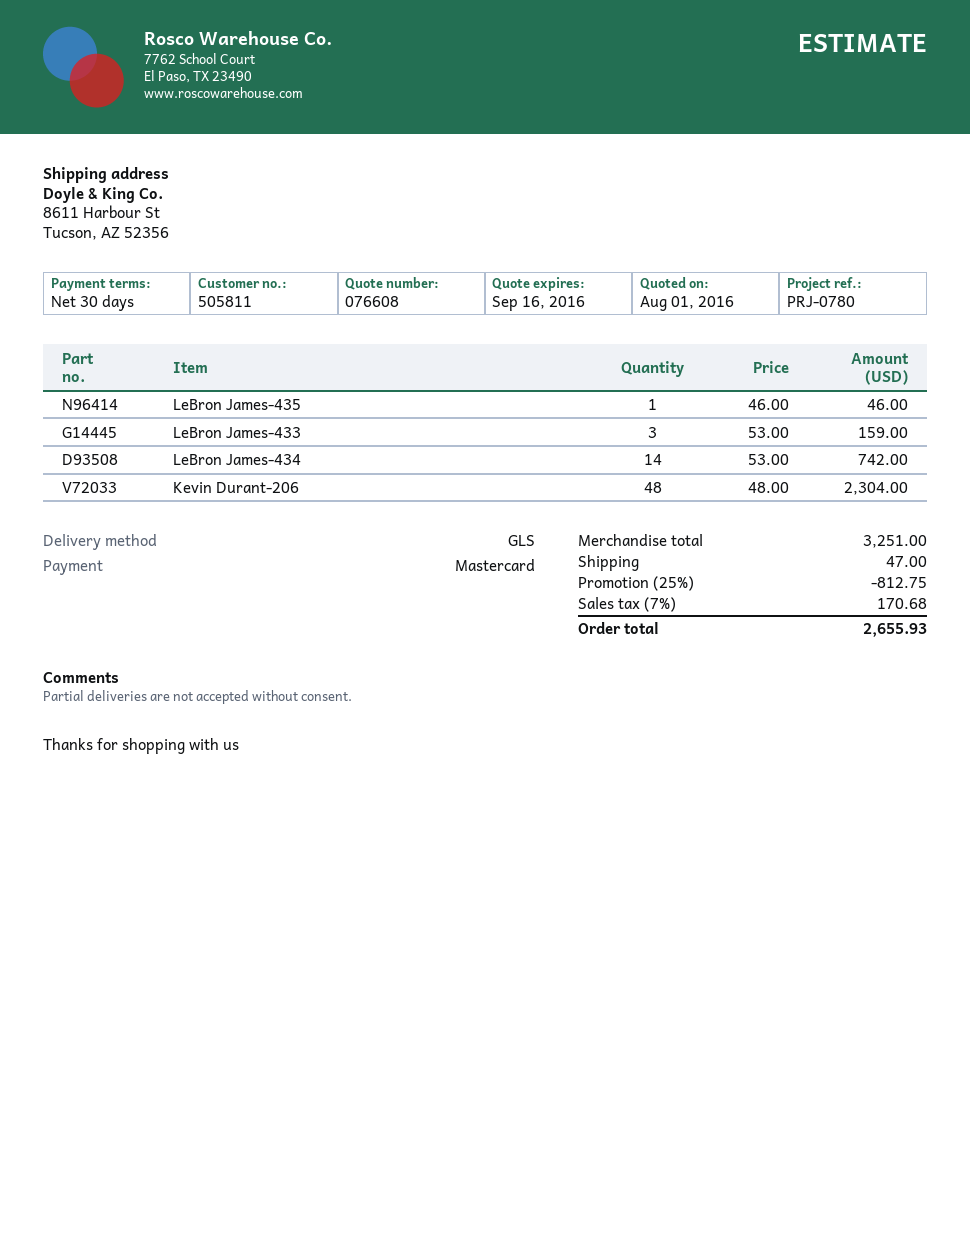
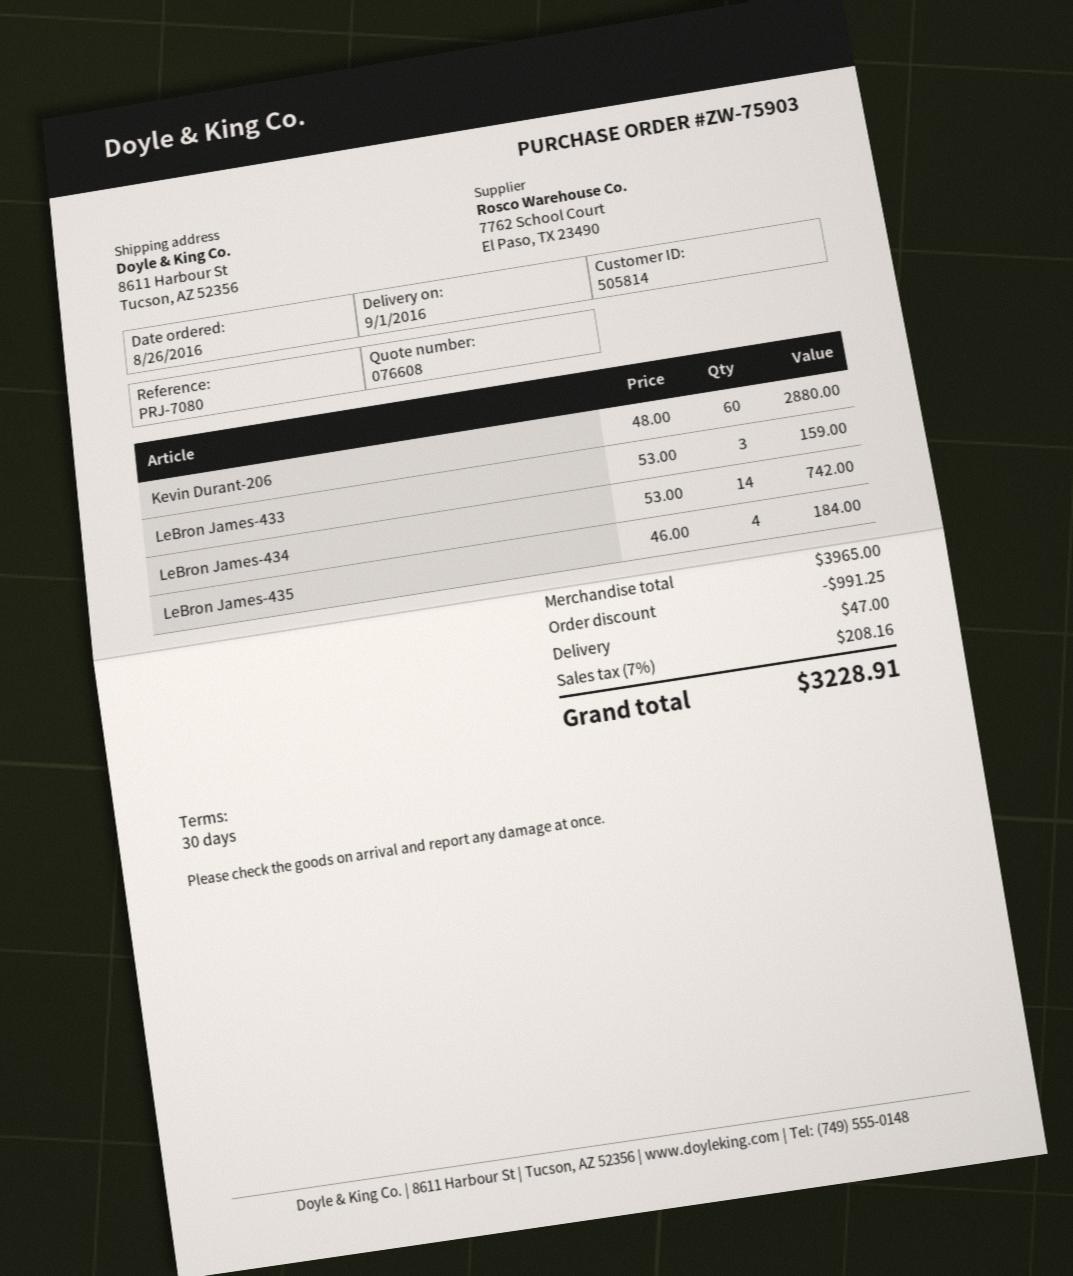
customer number: 505811 -> 505814
reference: PRJ-0780 -> PRJ-7080
LeBron James-435: 1 x 46.00 = 46.00 -> 4 x 46.00 = 184.00
Kevin Durant-206: 48 x 48.00 = 2304.00 -> 60 x 48.00 = 2880.00
subtotal: 3251.00 -> 3965.00
discount: 812.75 -> 991.25
tax: 7% = 170.68 -> 7% = 208.16
total: 2655.93 -> 3228.91

